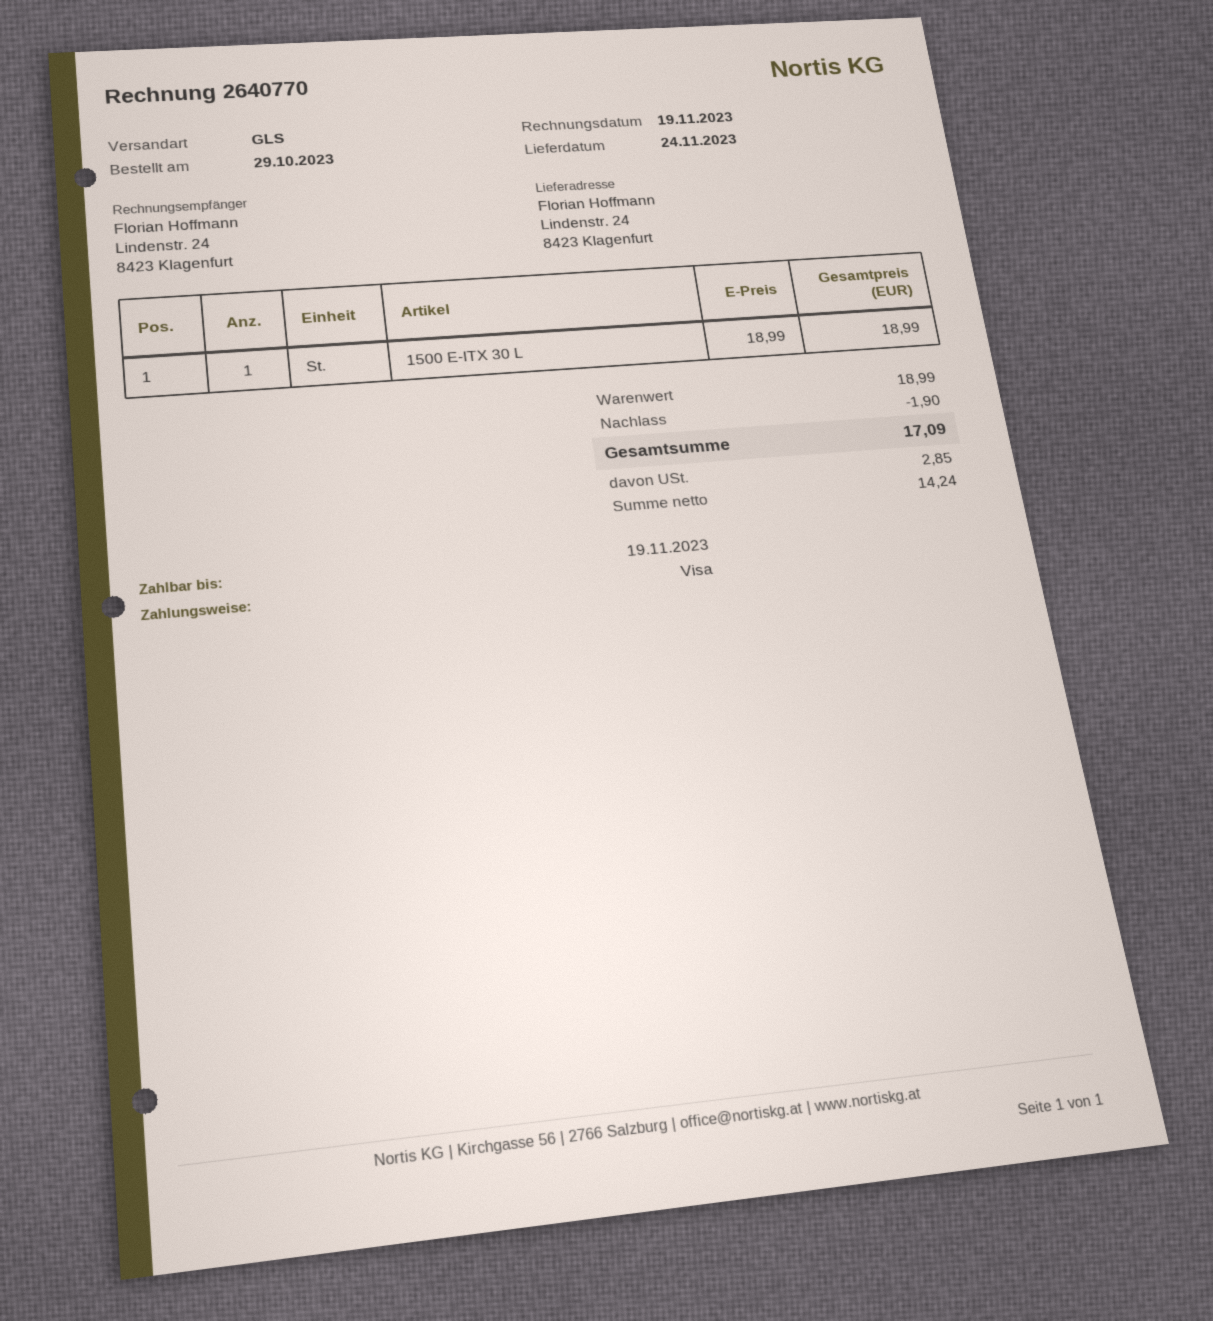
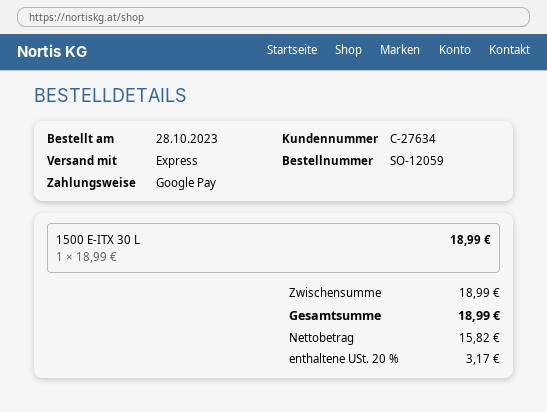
order date: 2023-10-29 -> 2023-10-28
payment method: Visa -> Google Pay
shipping method: GLS -> express
discount: 1.90 -> none
net: 14.24 -> 15.82
tax: 2.85 -> 3.17
total: 17.09 -> 18.99

